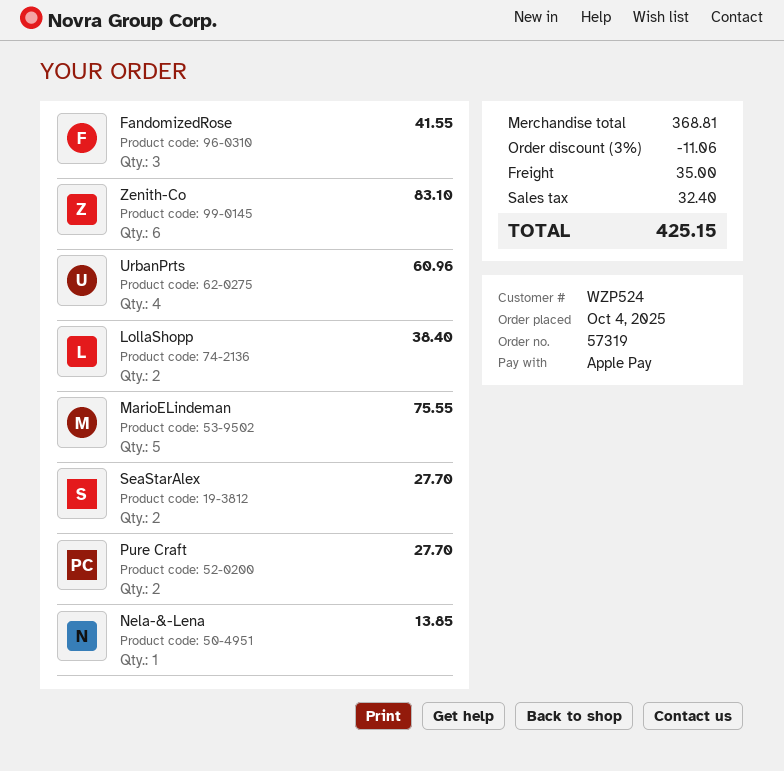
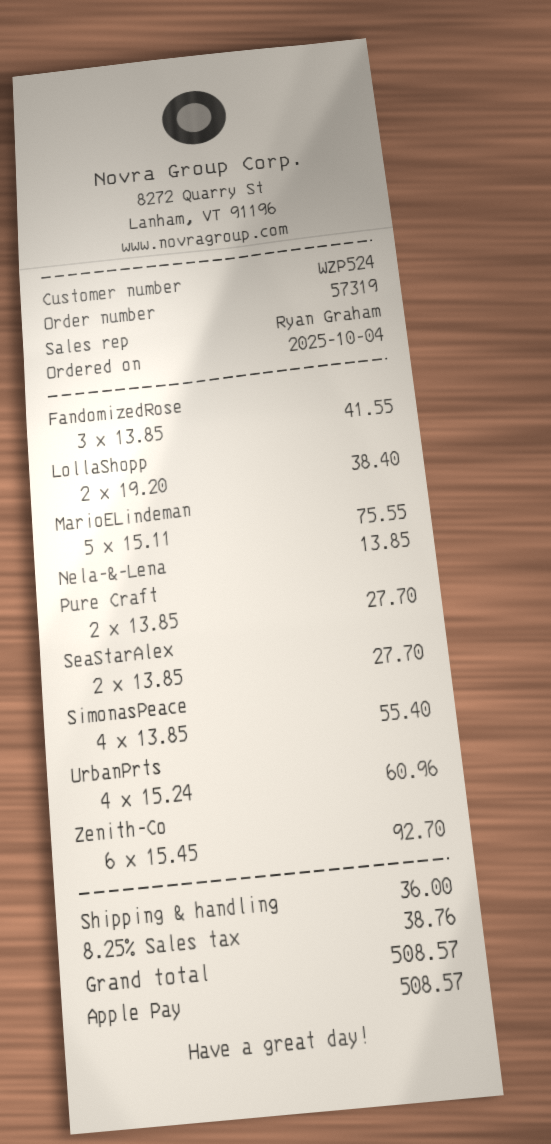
Zenith-Co: 6 for 83.10 -> 6 for 92.70
SimonasPeace: none -> 4 for 55.40
discount: 3% = 11.06 -> none
shipping: 35.00 -> 36.00
tax: 32.40 -> 38.76
total: 425.15 -> 508.57

